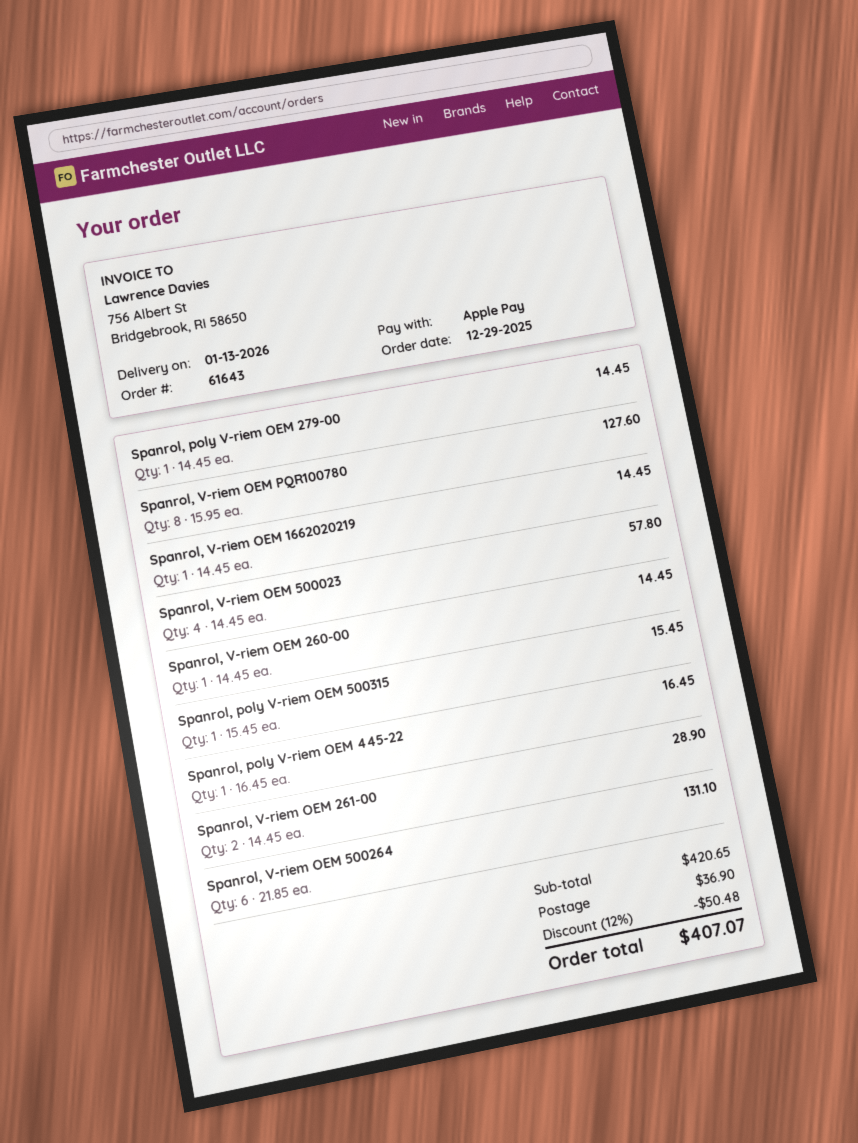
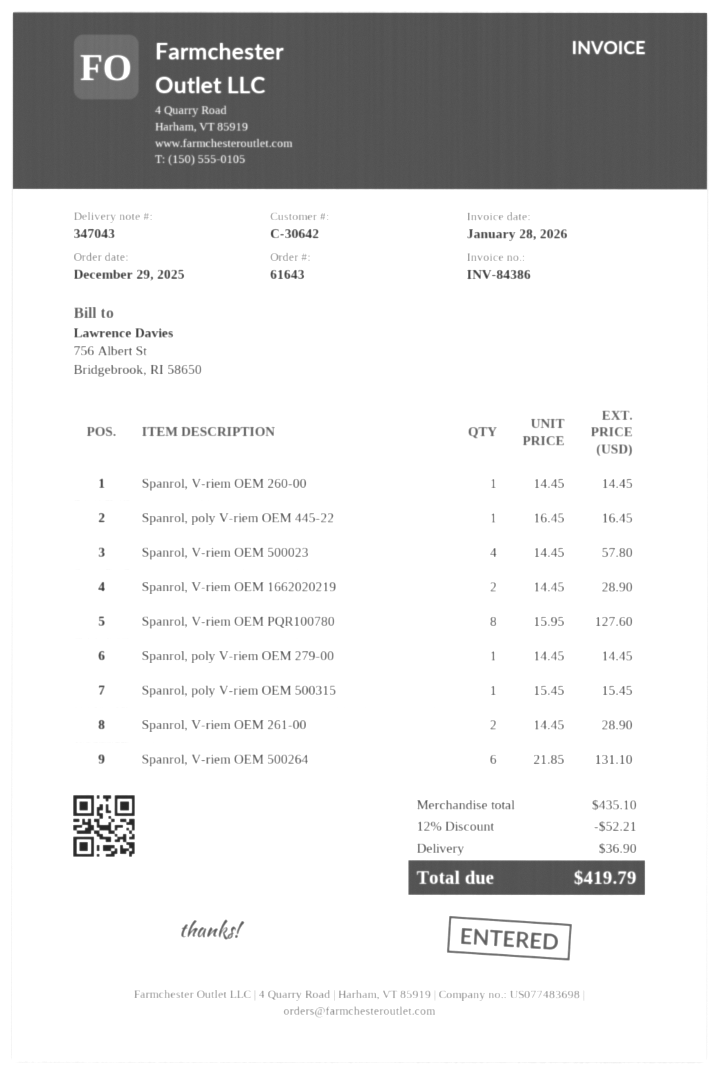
Spanrol, V-riem OEM 1662020219: 1 x 14.45 = 14.45 -> 2 x 14.45 = 28.90
subtotal: 420.65 -> 435.10
discount: 12% = 50.48 -> 12% = 52.21
total: 407.07 -> 419.79

